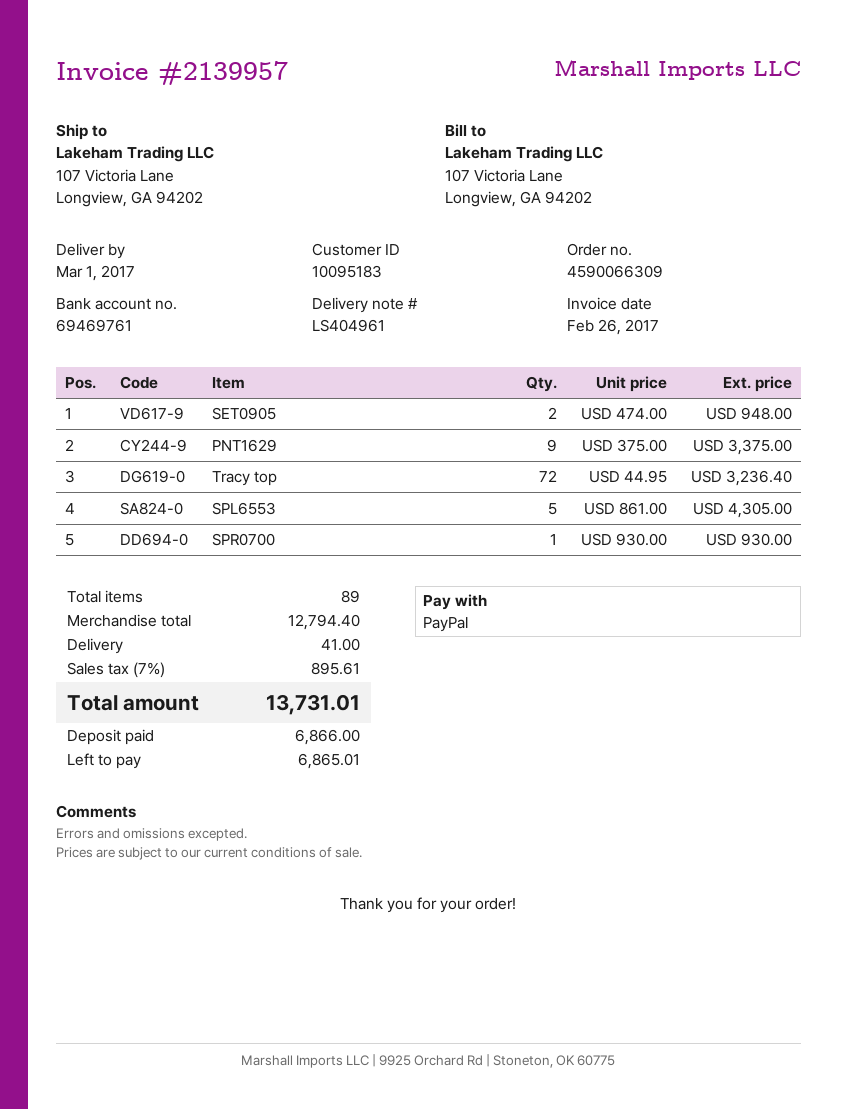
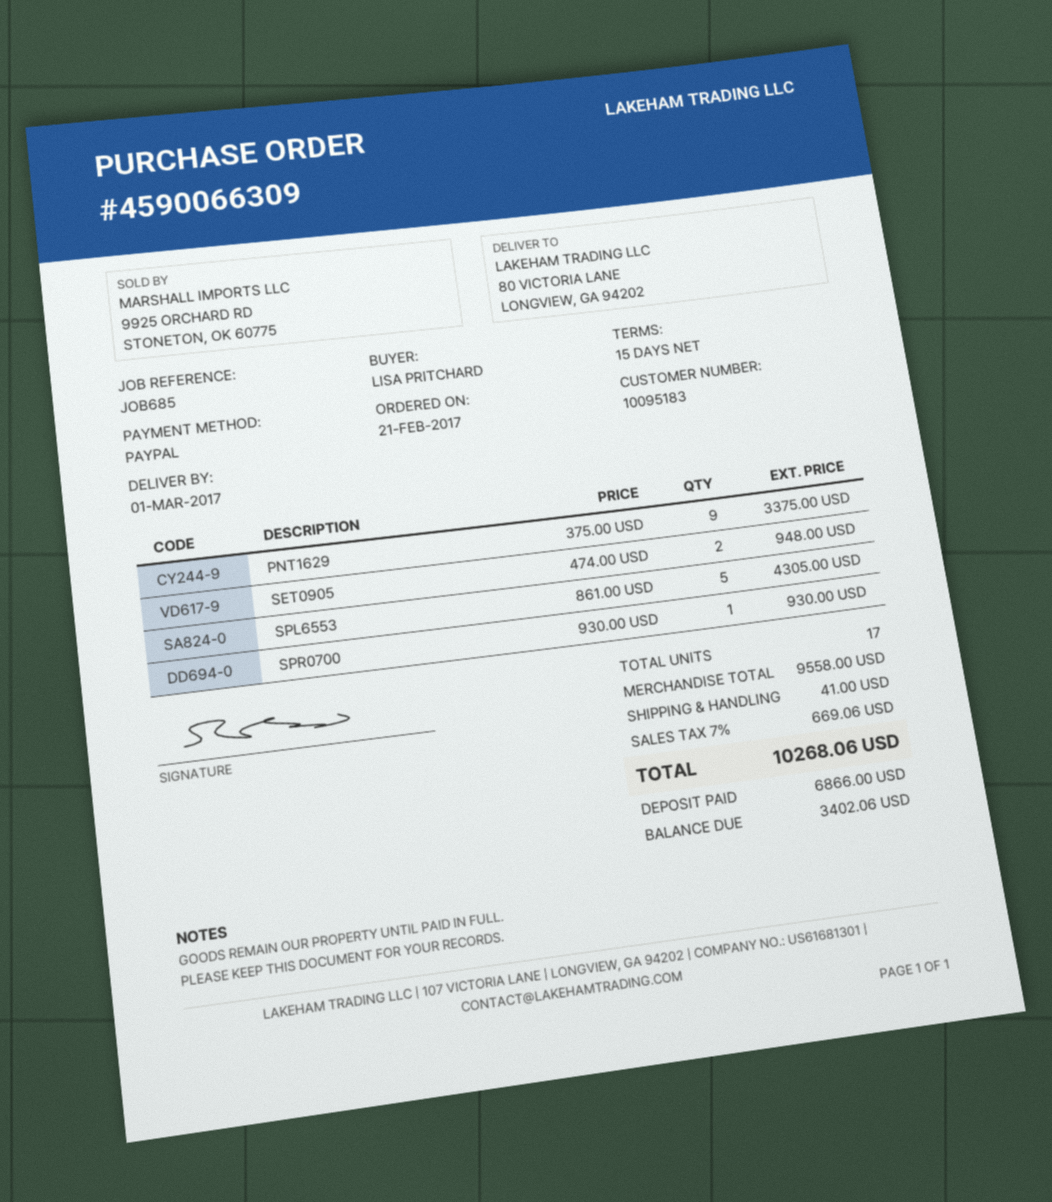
ship to: 107 Victoria Lane, Longview, GA 94202 -> 80 VICTORIA LANE, LONGVIEW, GA 94202
Tracy top: 72 x 44.95 = 3236.40 -> none
total quantity: 89 -> 17
subtotal: 12794.40 -> 9558.00
tax: 7% = 895.61 -> 7% = 669.06
total: 13731.01 -> 10268.06
balance: 6865.01 -> 3402.06

